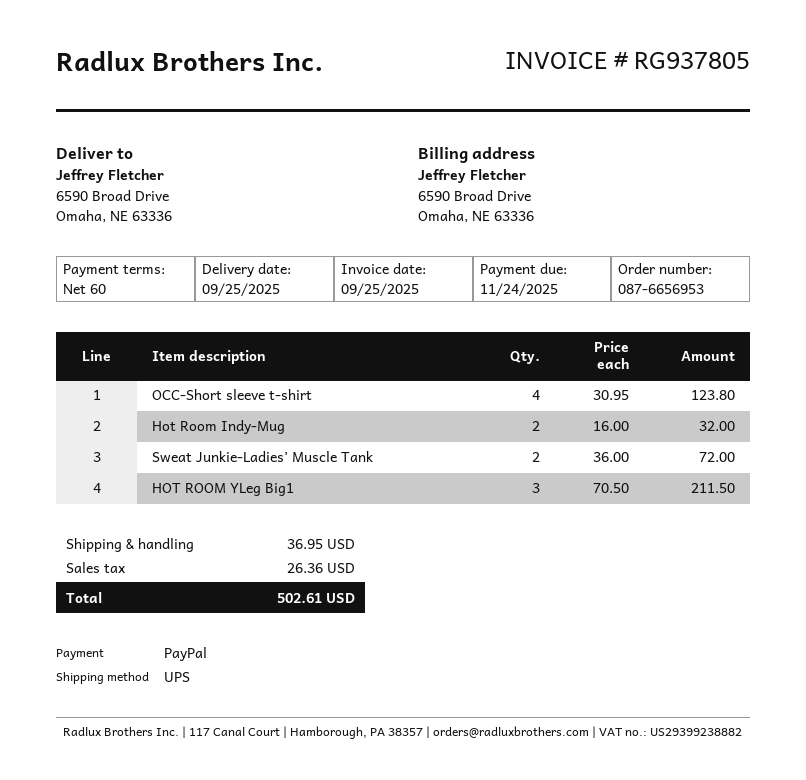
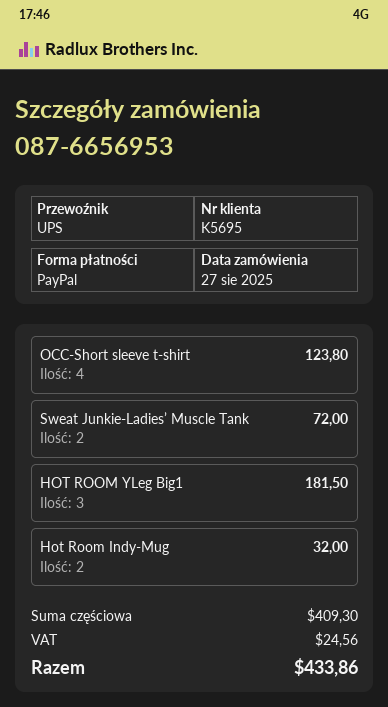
HOT ROOM YLeg Big1: 3 for 211.50 -> 3 for 181.50
shipping: 36.95 -> none
tax: 26.36 -> 24.56
total: 502.61 -> 433.86

